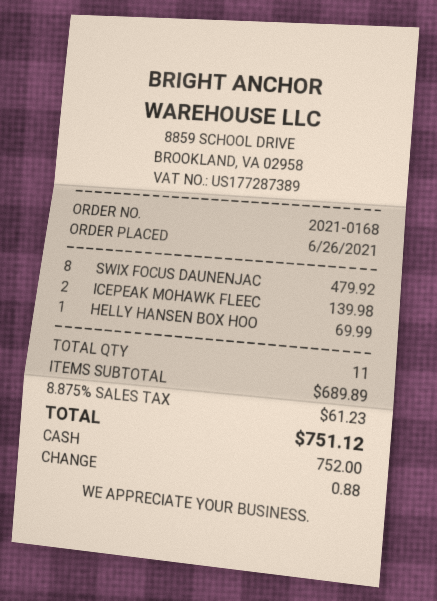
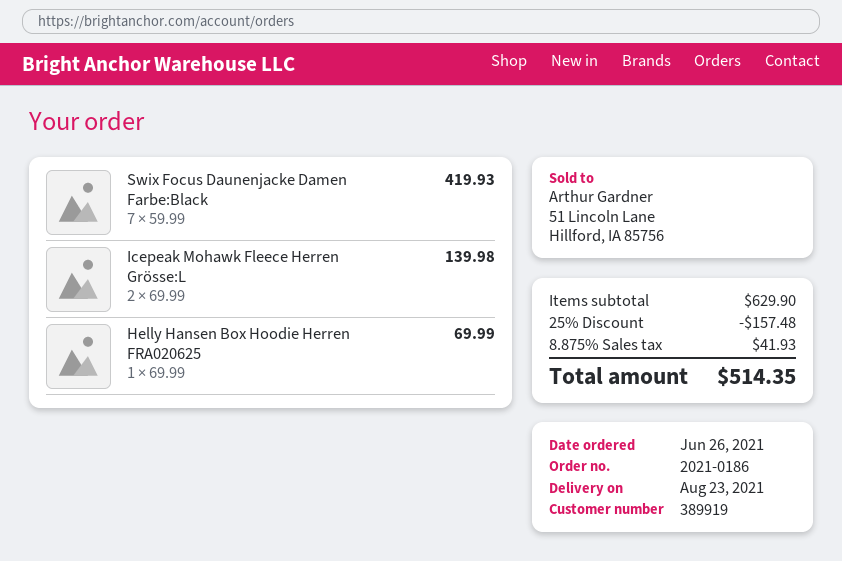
order number: 2021-0168 -> 2021-0186
SWIX FOCUS DAUNENJAC: 8 for 479.92 -> 7 for 419.93
subtotal: 689.89 -> 629.90
discount: none -> 25% = 157.48
tax: 8.875% = 61.23 -> 8.875% = 41.93
total: 751.12 -> 514.35

